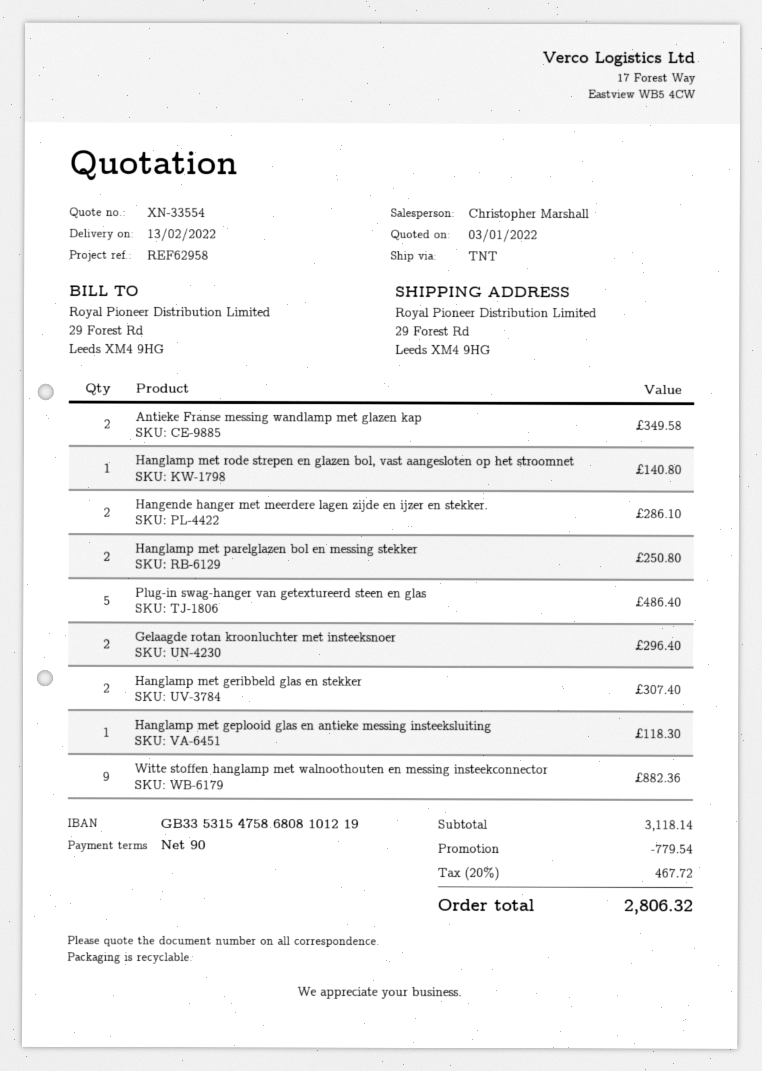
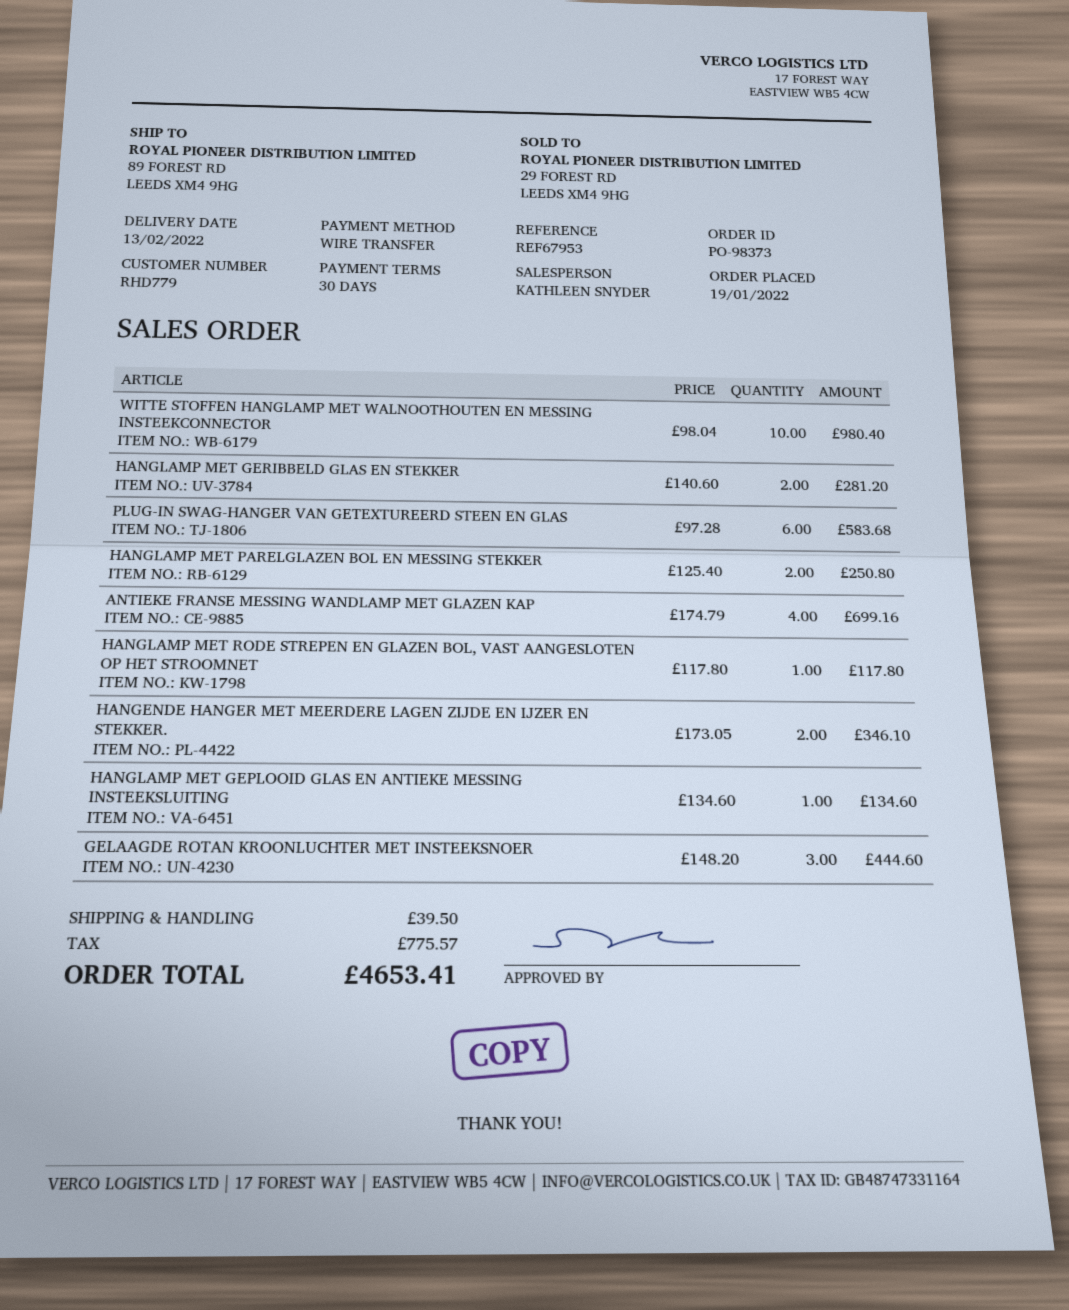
payment terms: 90 days -> 30 days
reference: REF62958 -> REF67953
sales rep: Christopher Marshall -> KATHLEEN SNYDER
ship to: 29 Forest Rd, Leeds XM4 9HG -> 89 FOREST RD, LEEDS XM4 9HG
Antieke Franse messing wandlamp met glazen kap: 2 for 349.58 -> 4 for 699.16
Hanglamp met rode strepen en glazen bol, vast aangesloten op het stroomnet: 1 for 140.80 -> 1 for 117.80
Hangende hanger met meerdere lagen zijde en ijzer en stekker.: 2 for 286.10 -> 2 for 346.10
Plug-in swag-hanger van getextureerd steen en glas: 5 for 486.40 -> 6 for 583.68
Gelaagde rotan kroonluchter met insteeksnoer: 2 for 296.40 -> 3 for 444.60
Hanglamp met geribbeld glas en stekker: 2 for 307.40 -> 2 for 281.20
Hanglamp met geplooid glas en antieke messing insteeksluiting: 1 for 118.30 -> 1 for 134.60
Witte stoffen hanglamp met walnoothouten en messing insteekconnector: 9 for 882.36 -> 10 for 980.40
discount: 779.54 -> none
shipping: none -> 39.50
tax: 467.72 -> 775.57
total: 2806.32 -> 4653.41

